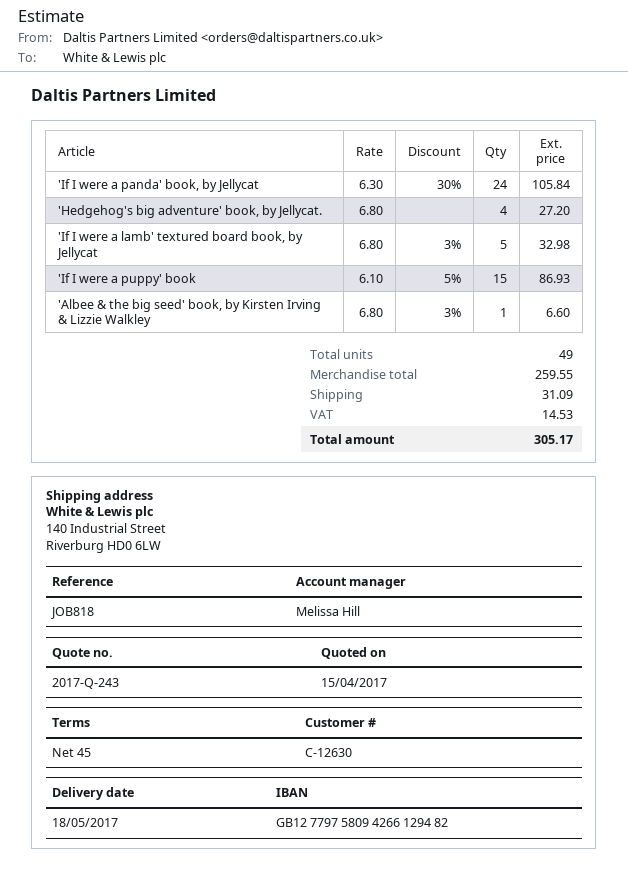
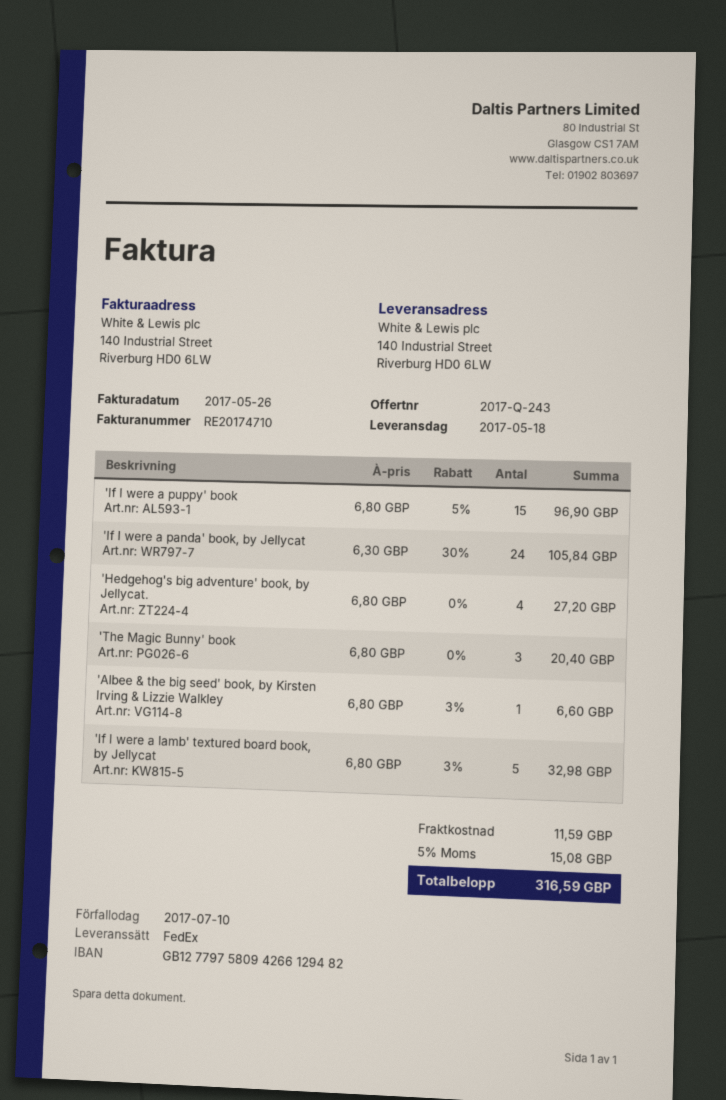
'If I were a puppy' book: 15 x 6.10 - 5% = 86.93 -> 15 x 6.80 - 5% = 96.90
'The Magic Bunny' book: none -> 3 x 6.80 = 20.40
shipping: 31.09 -> 11.59
tax: 14.53 -> 15.08
total: 305.17 -> 316.59

